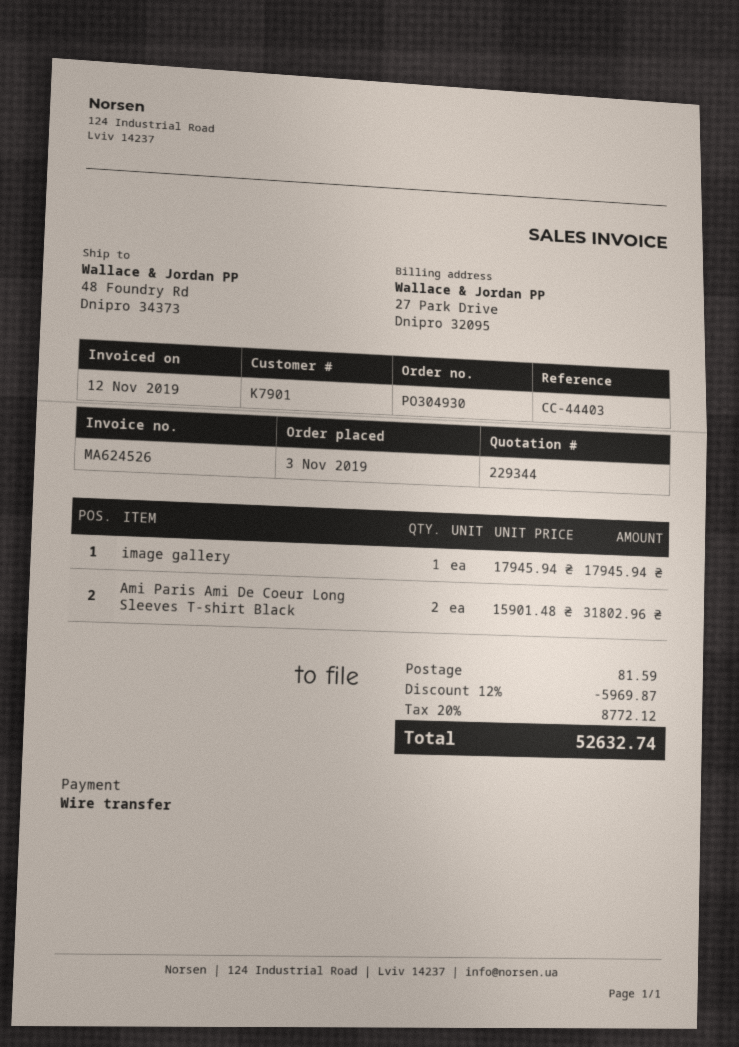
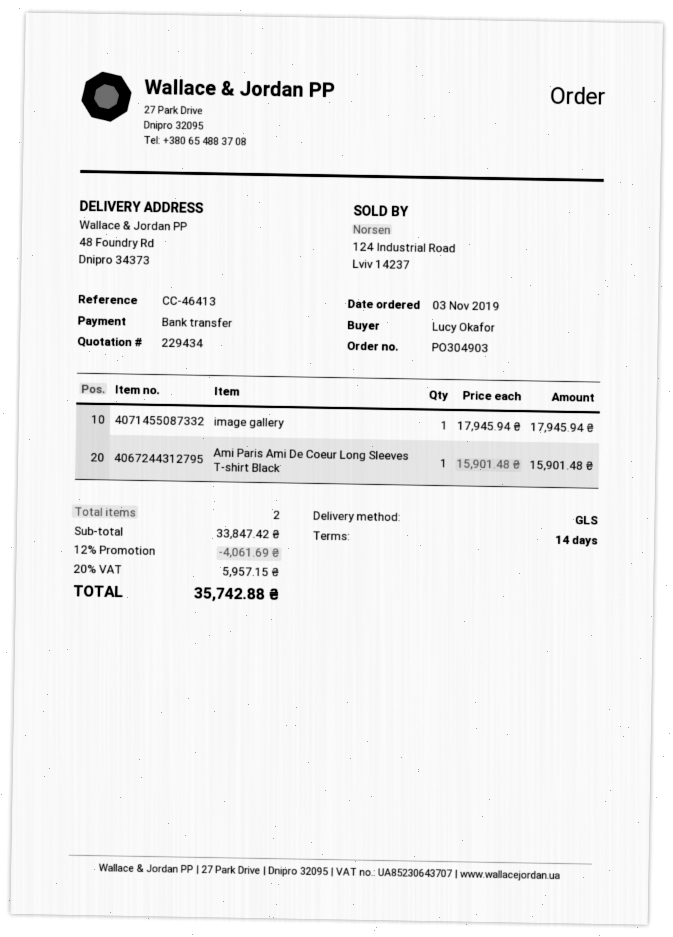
quote number: 229344 -> 229434
order number: PO304930 -> PO304903
reference: CC-44403 -> CC-46413
Ami Paris Ami De Coeur Long Sleeves T-shirt Black: 2 x 15901.48 = 31802.96 -> 1 x 15901.48 = 15901.48
discount: 12% = 5969.87 -> 12% = 4061.69
shipping: 81.59 -> none
tax: 20% = 8772.12 -> 20% = 5957.15
total: 52632.74 -> 35742.88

